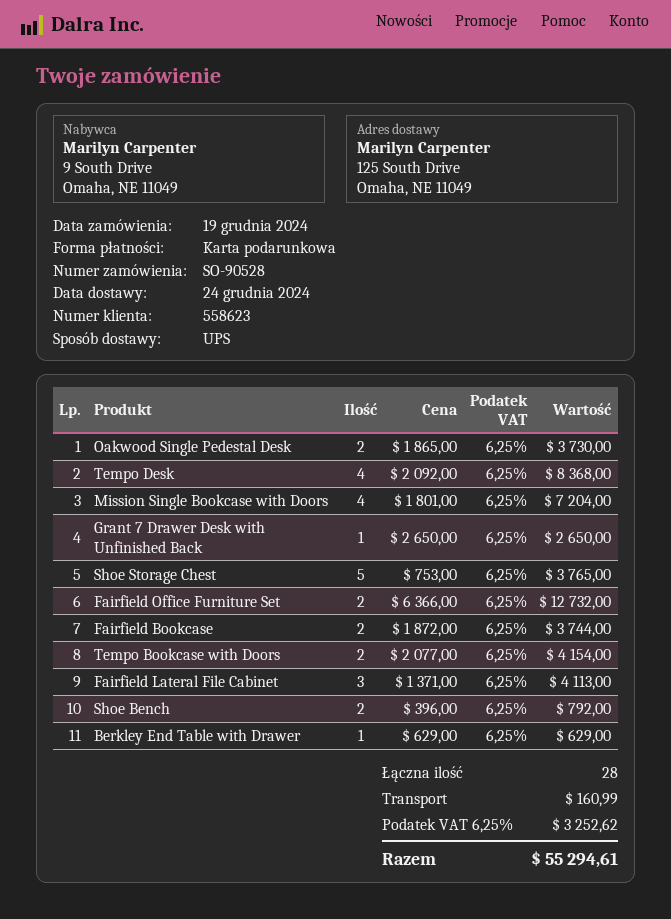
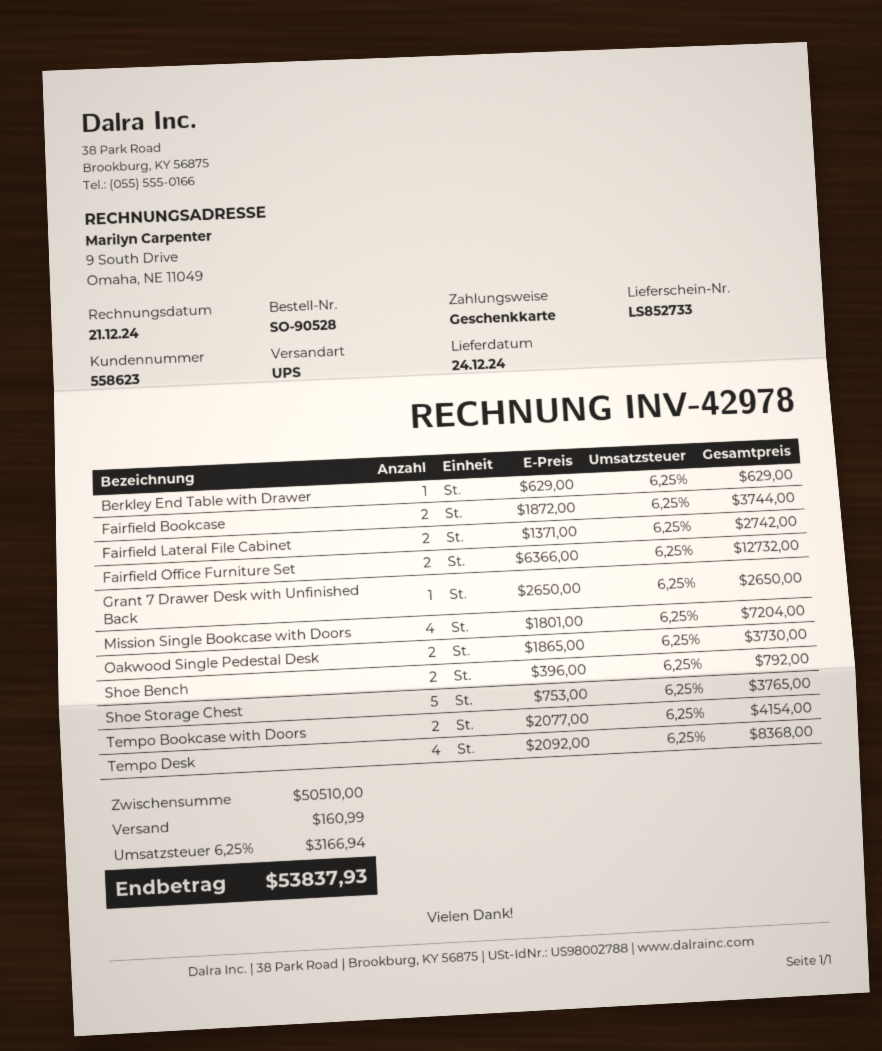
Fairfield Lateral File Cabinet: 3 x 1371.00 = 4113.00 -> 2 x 1371.00 = 2742.00
tax: 6.25% = 3252.62 -> 6.25% = 3166.94
total: 55294.61 -> 53837.93

